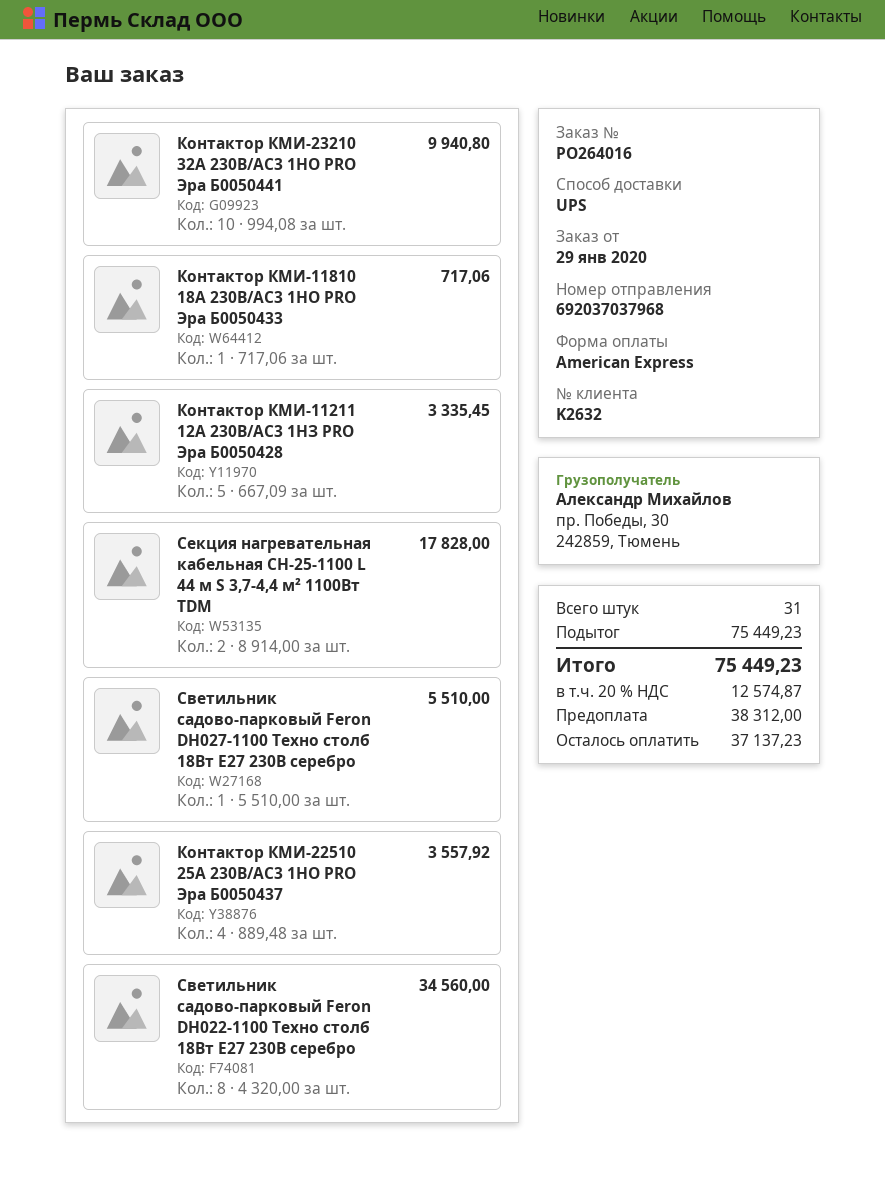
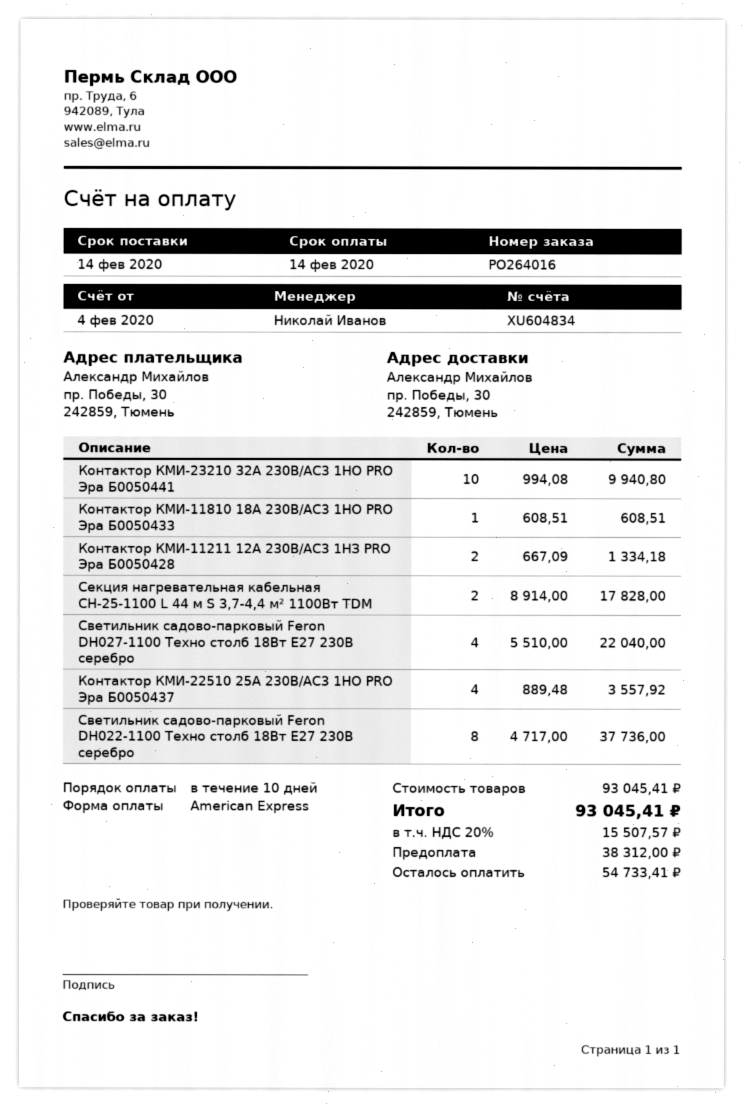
Контактор КМИ-11810 18А 230В/АС3 1НО PRO Эра Б0050433: 1 x 717.06 = 717.06 -> 1 x 608.51 = 608.51
Контактор КМИ-11211 12А 230В/АС3 1HЗ PRO Эра Б0050428: 5 x 667.09 = 3335.45 -> 2 x 667.09 = 1334.18
Светильник садово-парковый Feron DH027-1100 Техно столб 18Вт E27 230В серебро: 1 x 5510.00 = 5510.00 -> 4 x 5510.00 = 22040.00
Светильник садово-парковый Feron DH022-1100 Техно столб 18Вт E27 230В серебро: 8 x 4320.00 = 34560.00 -> 8 x 4717.00 = 37736.00
subtotal: 75449.23 -> 93045.41
tax: 20% = 12574.87 -> 20% = 15507.57
total: 75449.23 -> 93045.41
balance: 37137.23 -> 54733.41

